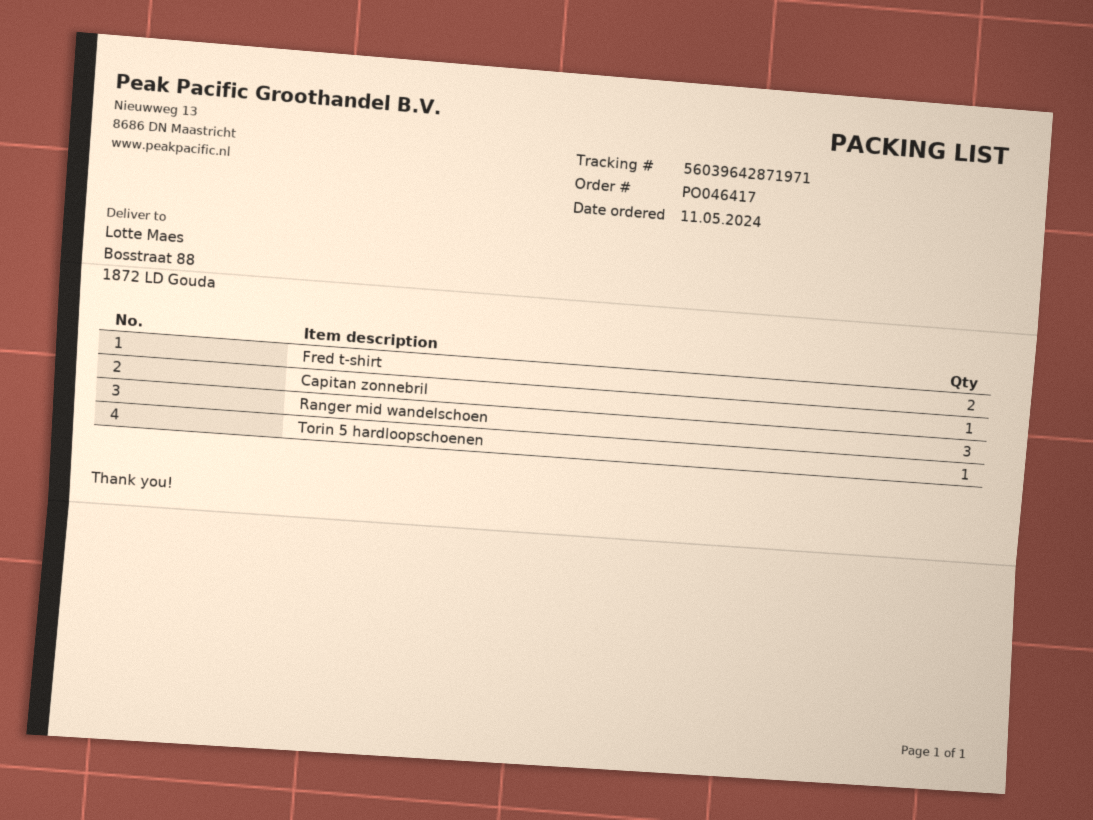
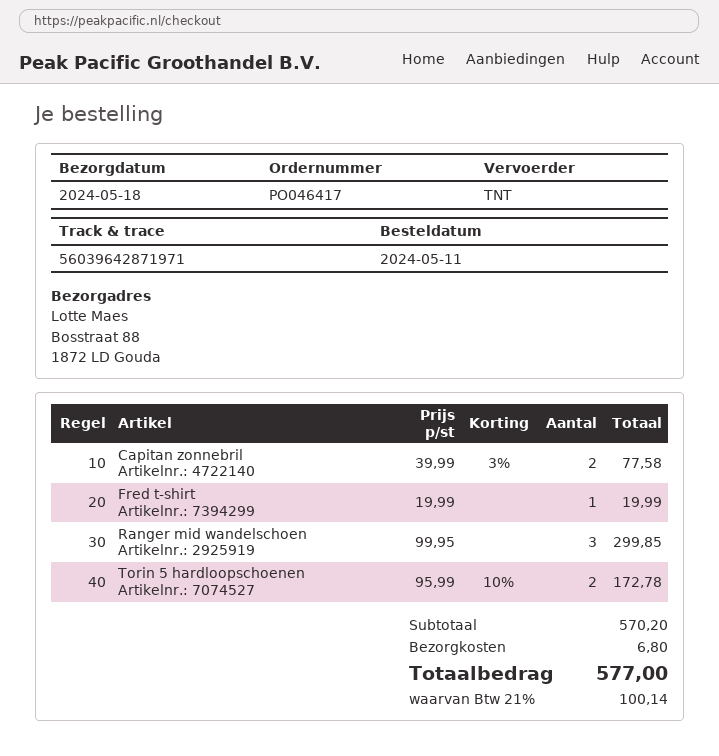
Fred t-shirt: 2 -> 1
Capitan zonnebril: 1 -> 2
Torin 5 hardloopschoenen: 1 -> 2

